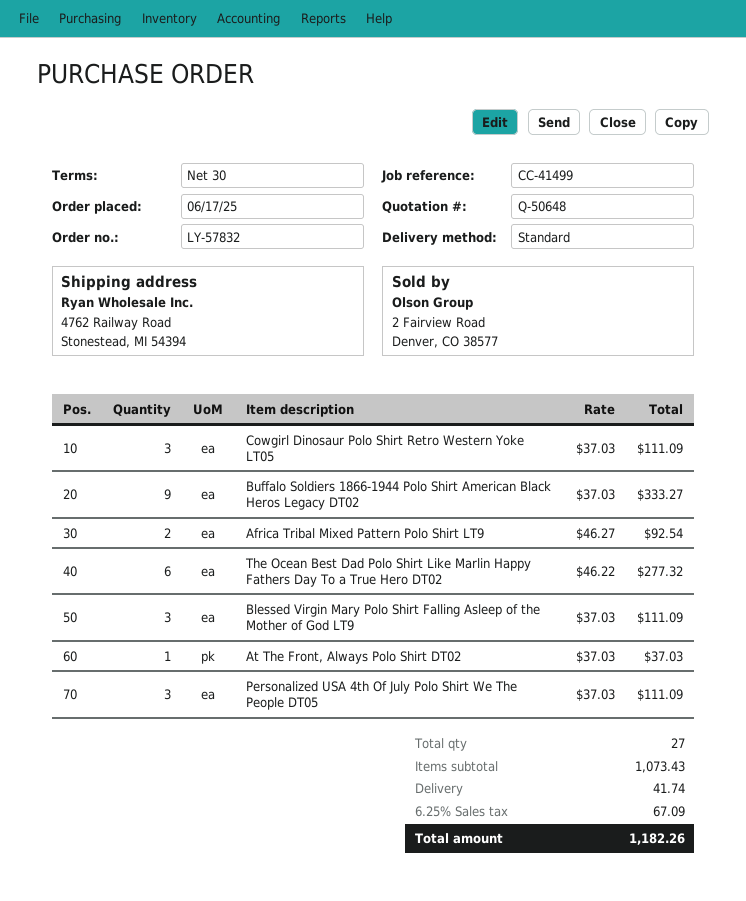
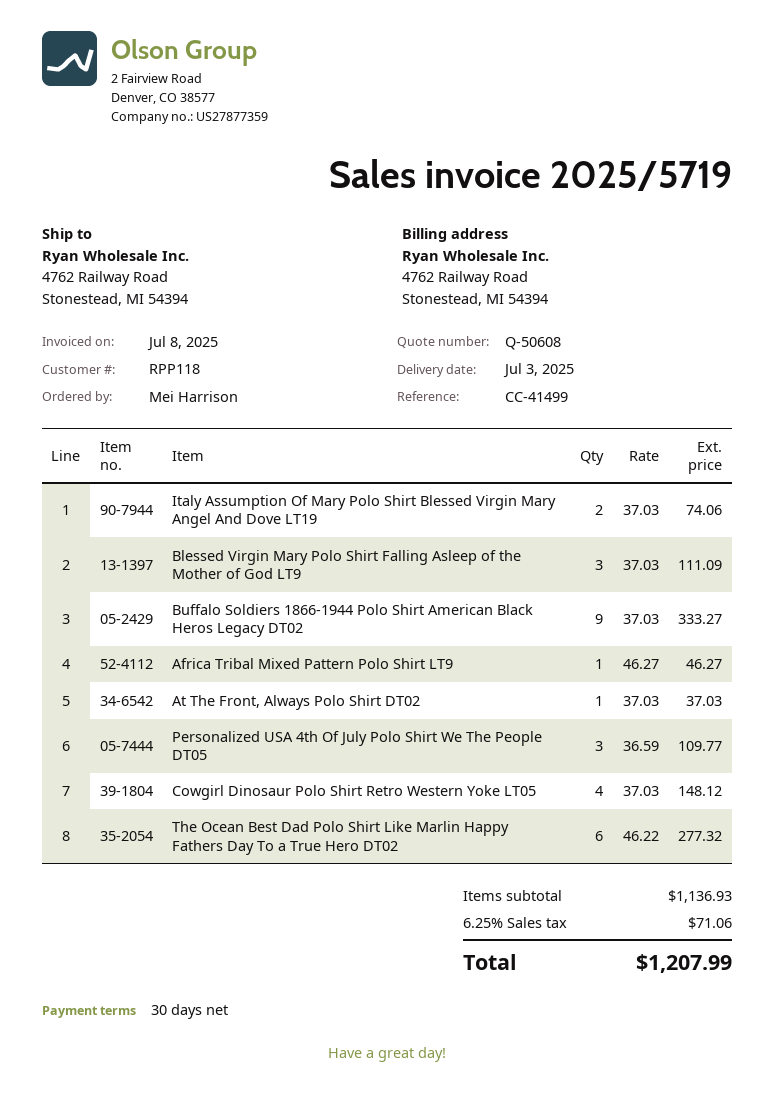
quote number: Q-50648 -> Q-50608
Cowgirl Dinosaur Polo Shirt Retro Western Yoke LT05: 3 x 37.03 = 111.09 -> 4 x 37.03 = 148.12
Africa Tribal Mixed Pattern Polo Shirt LT9: 2 x 46.27 = 92.54 -> 1 x 46.27 = 46.27
Personalized USA 4th Of July Polo Shirt We The People DT05: 3 x 37.03 = 111.09 -> 3 x 36.59 = 109.77
Italy Assumption Of Mary Polo Shirt Blessed Virgin Mary Angel And Dove LT19: none -> 2 x 37.03 = 74.06
subtotal: 1073.43 -> 1136.93
shipping: 41.74 -> none
tax: 6.25% = 67.09 -> 6.25% = 71.06
total: 1182.26 -> 1207.99

